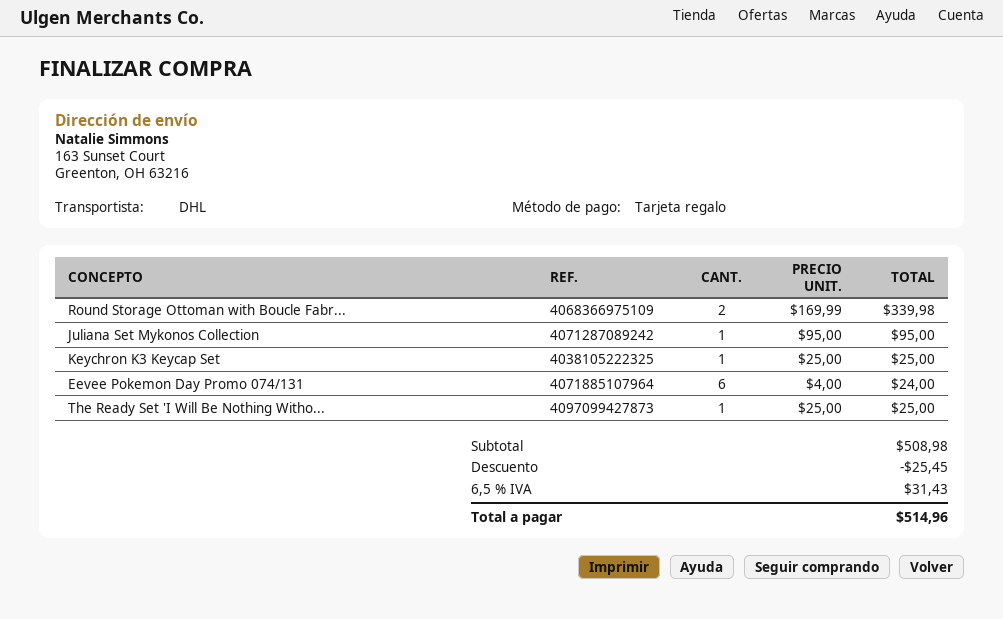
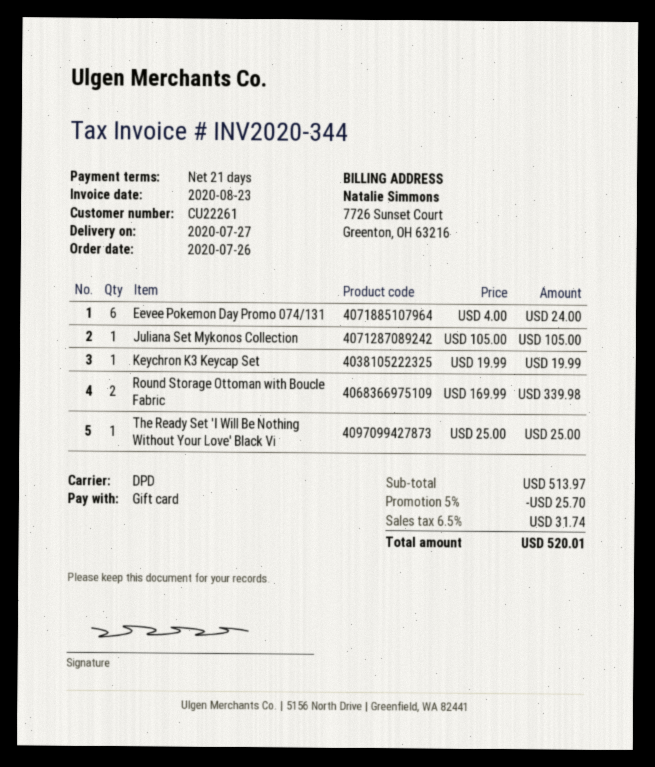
shipping method: DHL -> DPD
Juliana Set Mykonos Collection: 1 x 95.00 = 95.00 -> 1 x 105.00 = 105.00
Keychron K3 Keycap Set: 1 x 25.00 = 25.00 -> 1 x 19.99 = 19.99
subtotal: 508.98 -> 513.97
discount: 25.45 -> 25.70
tax: 6.5% = 31.43 -> 6.5% = 31.74
total: 514.96 -> 520.01

